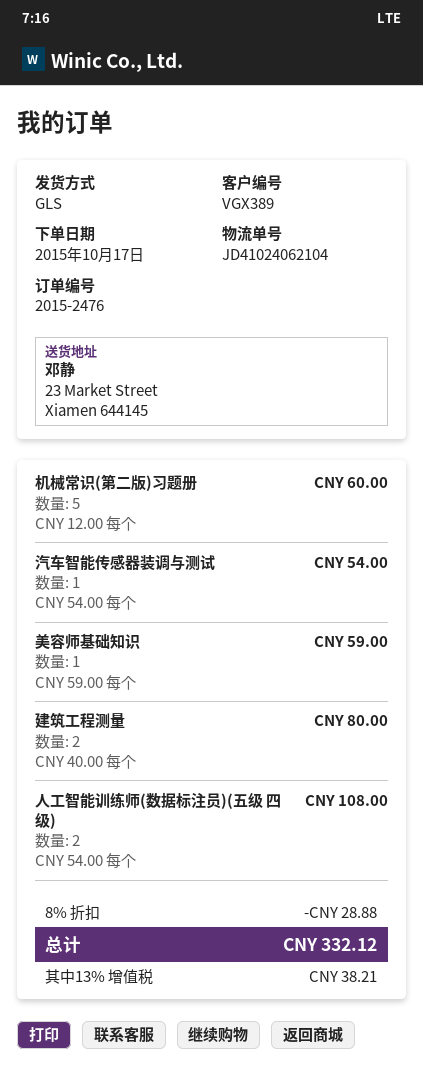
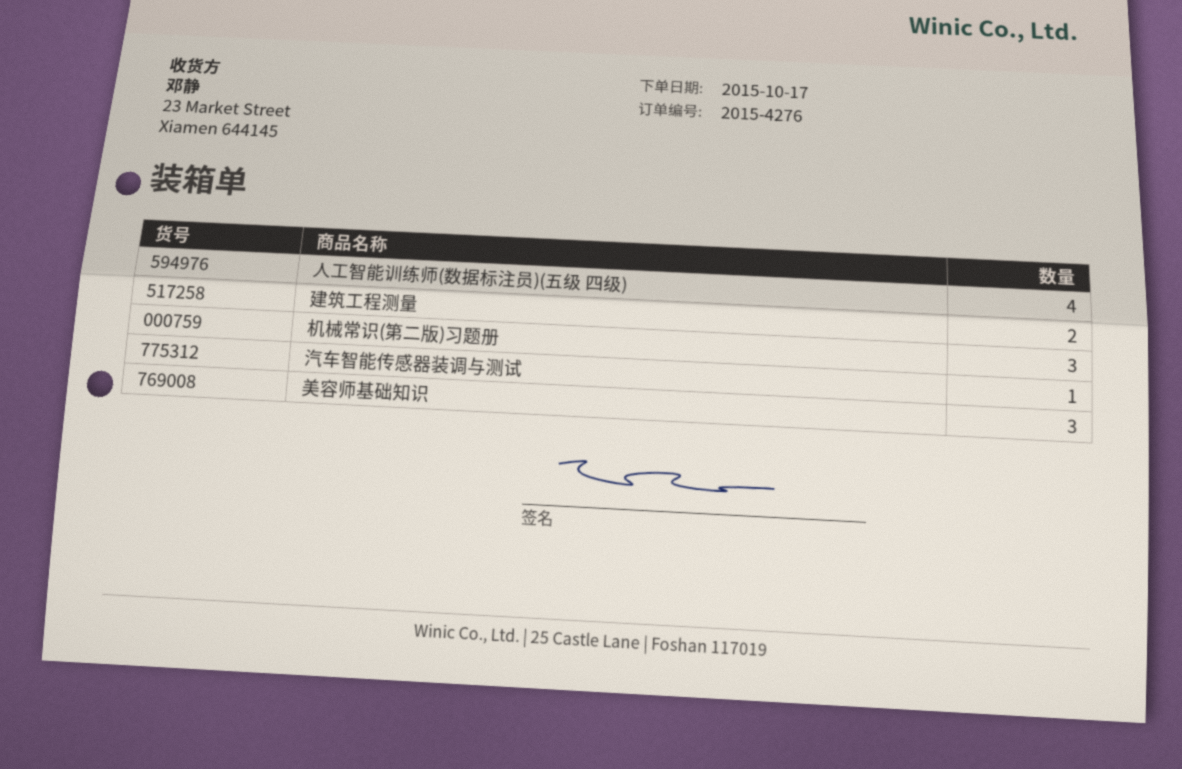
order number: 2015-2476 -> 2015-4276
机械常识(第二版)习题册: 5 -> 3
美容师基础知识: 1 -> 3
人工智能训练师(数据标注员)(五级 四级): 2 -> 4

